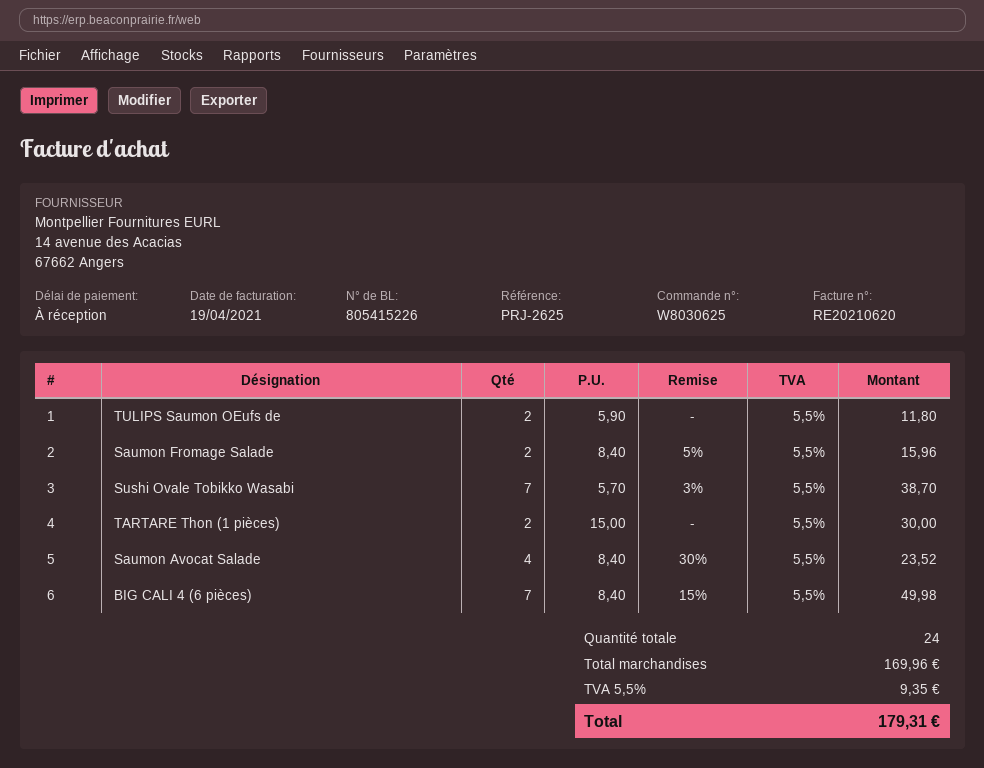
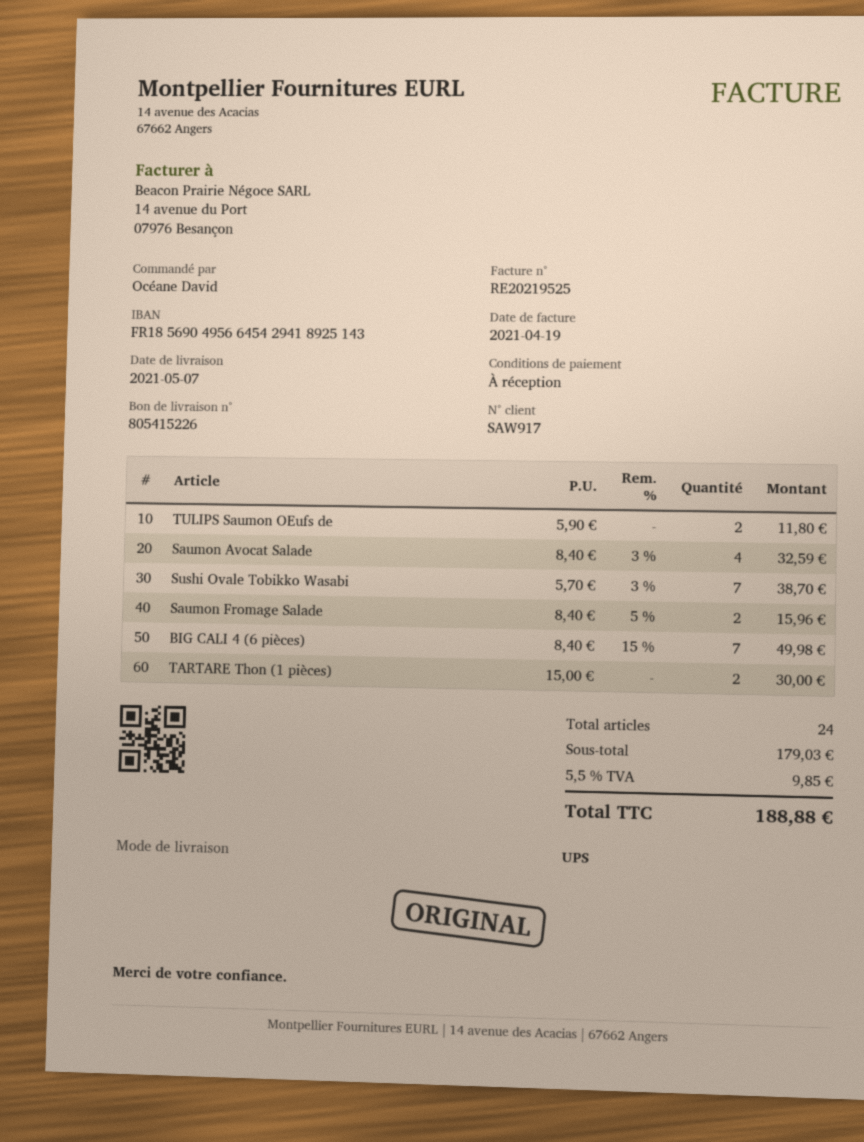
invoice number: RE20210620 -> RE20219525
Saumon Avocat Salade: 4 x 8.40 - 30% = 23.52 -> 4 x 8.40 - 3% = 32.59
subtotal: 169.96 -> 179.03
tax: 5.5% = 9.35 -> 5.5% = 9.85
total: 179.31 -> 188.88

